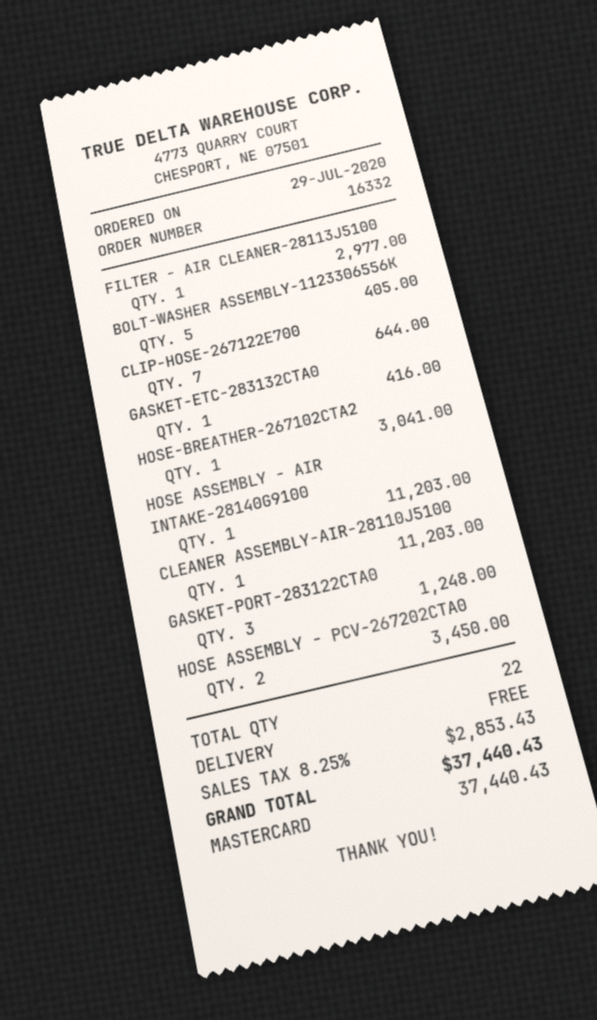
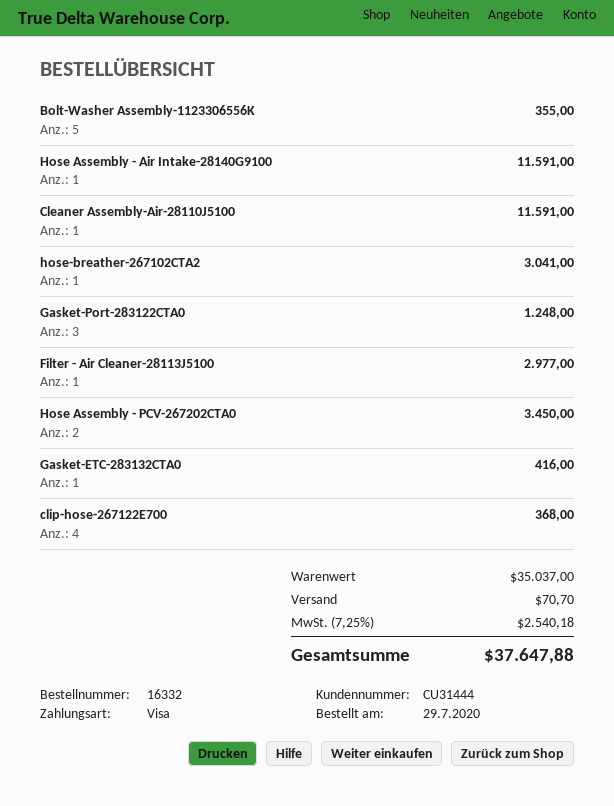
payment method: Mastercard -> Visa
BOLT-WASHER ASSEMBLY-1123306556K: 5 for 405.00 -> 5 for 355.00
CLIP-HOSE-267122E700: 7 for 644.00 -> 4 for 368.00
HOSE ASSEMBLY - AIR INTAKE-28140G9100: 1 for 11203.00 -> 1 for 11591.00
CLEANER ASSEMBLY-AIR-28110J5100: 1 for 11203.00 -> 1 for 11591.00
shipping: 0.00 -> 70.70
tax: 8.25% = 2853.43 -> 7.25% = 2540.18
total: 37440.43 -> 37647.88

